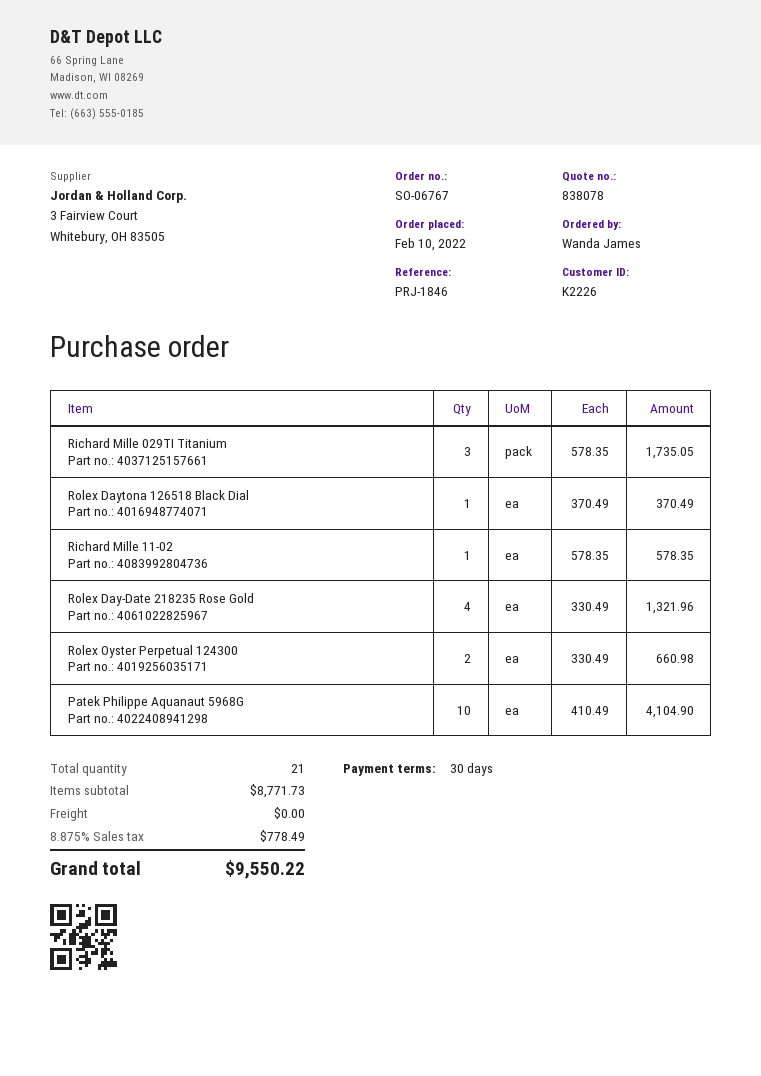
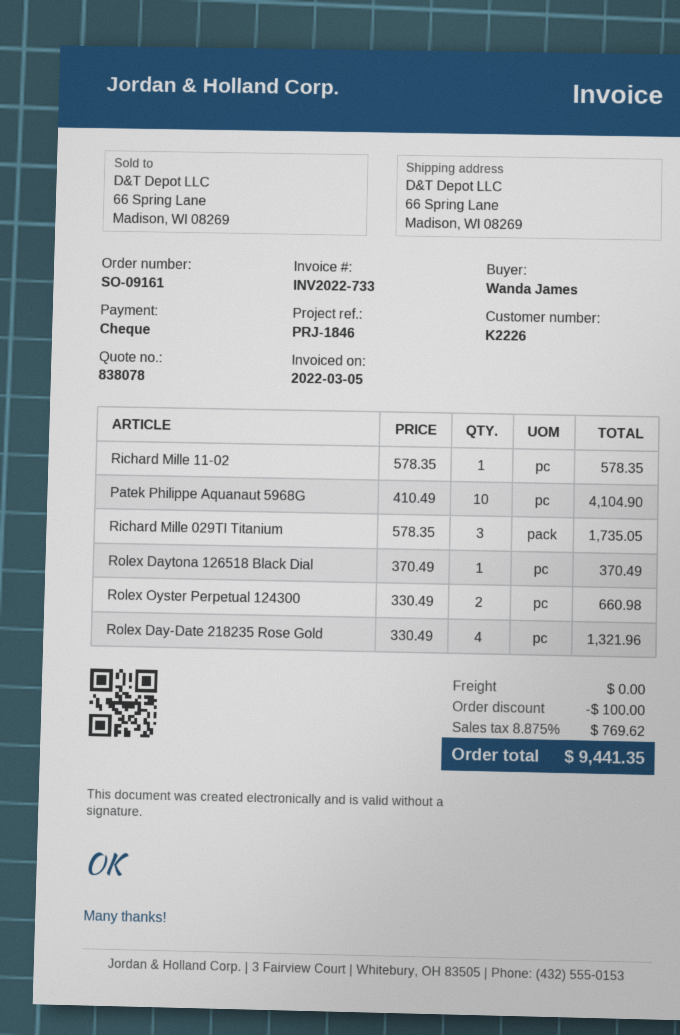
order number: SO-06767 -> SO-09161
discount: none -> 100.00
tax: 8.875% = 778.49 -> 8.875% = 769.62
total: 9550.22 -> 9441.35

